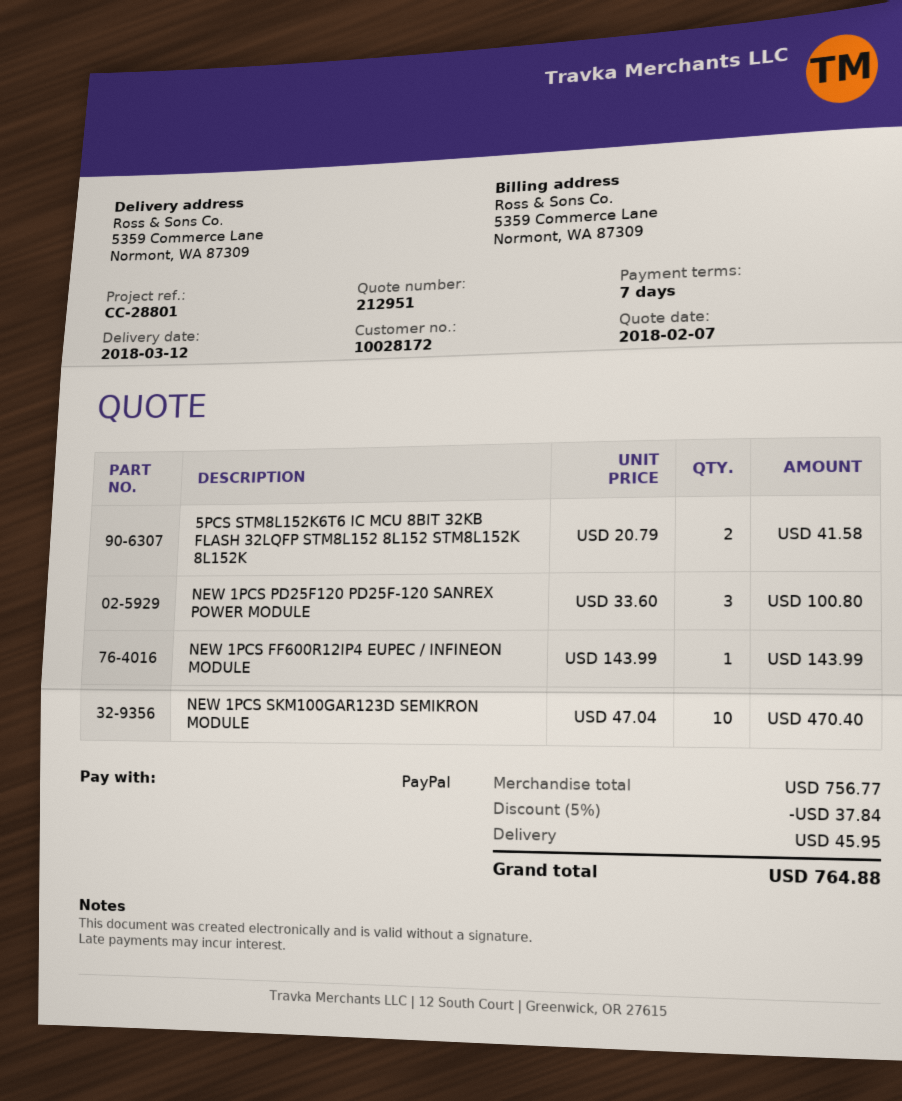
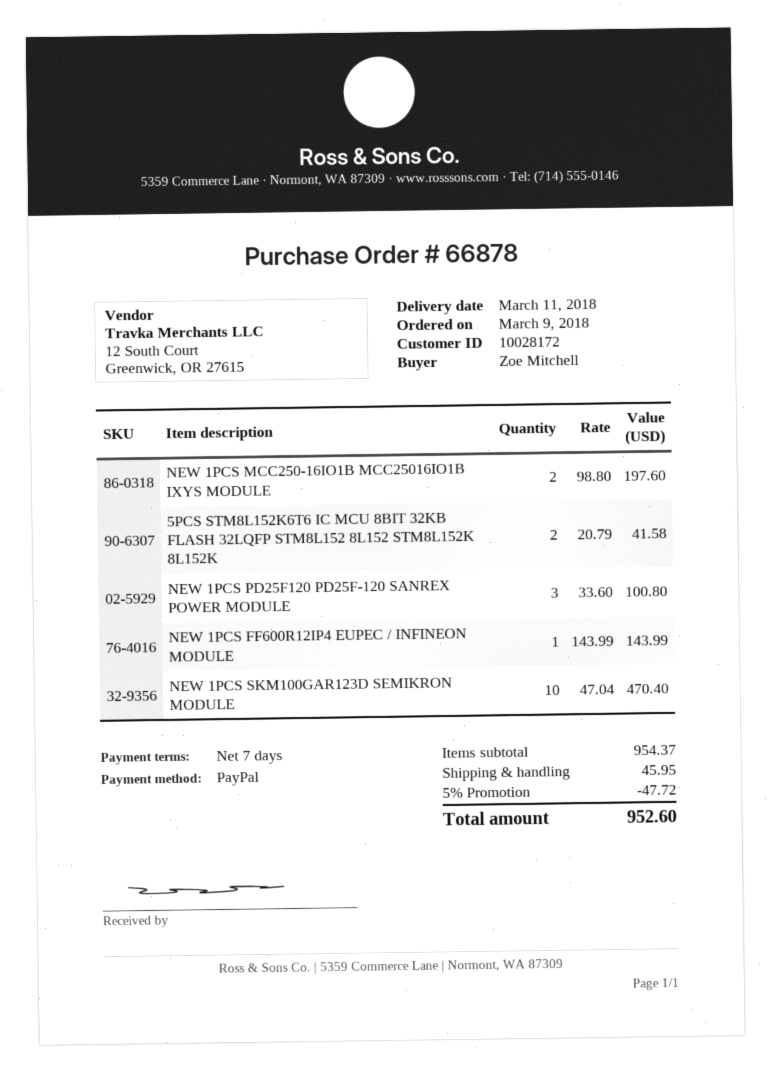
delivery date: 2018-03-12 -> 2018-03-11
NEW 1PCS MCC250-16IO1B MCC25016IO1B IXYS MODULE: none -> 2 x 98.80 = 197.60
subtotal: 756.77 -> 954.37
discount: 5% = 37.84 -> 5% = 47.72
total: 764.88 -> 952.60

